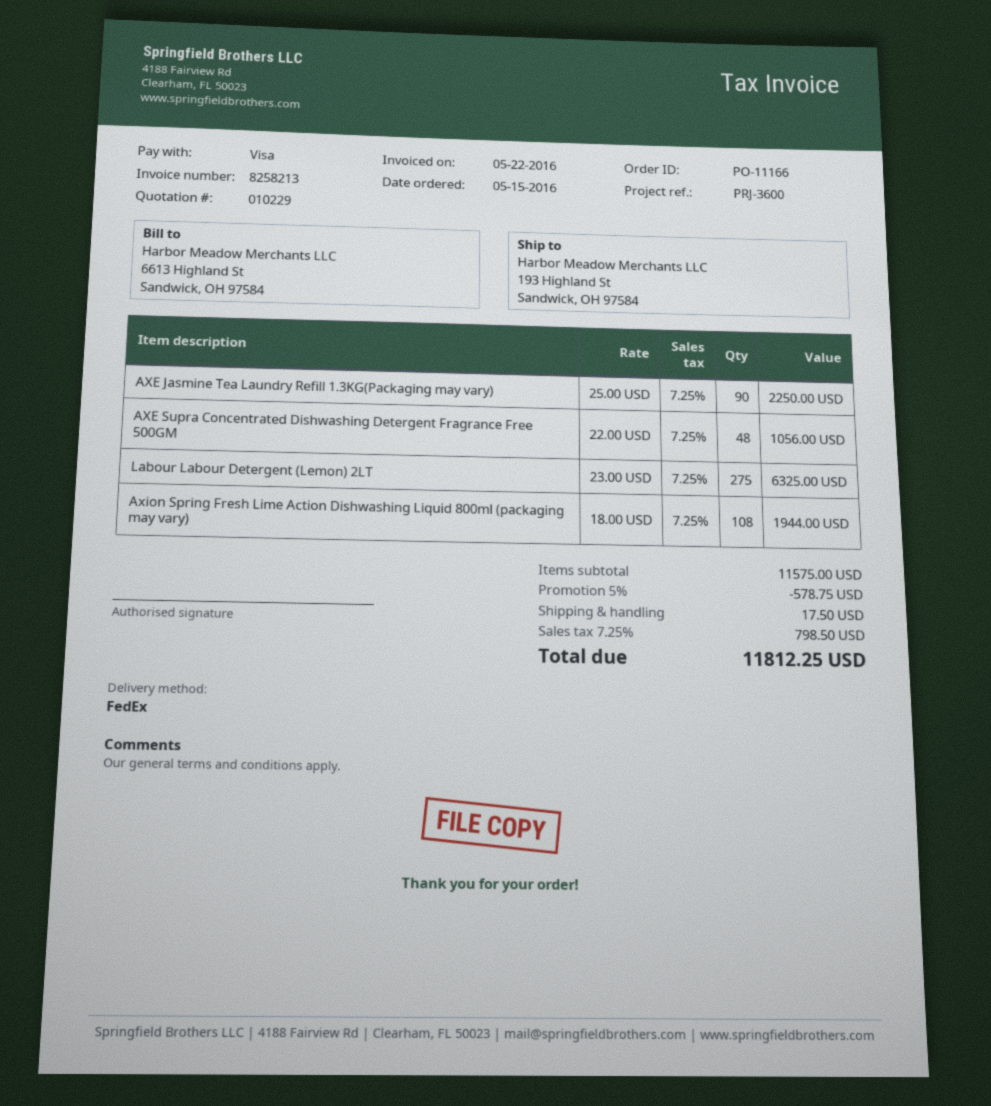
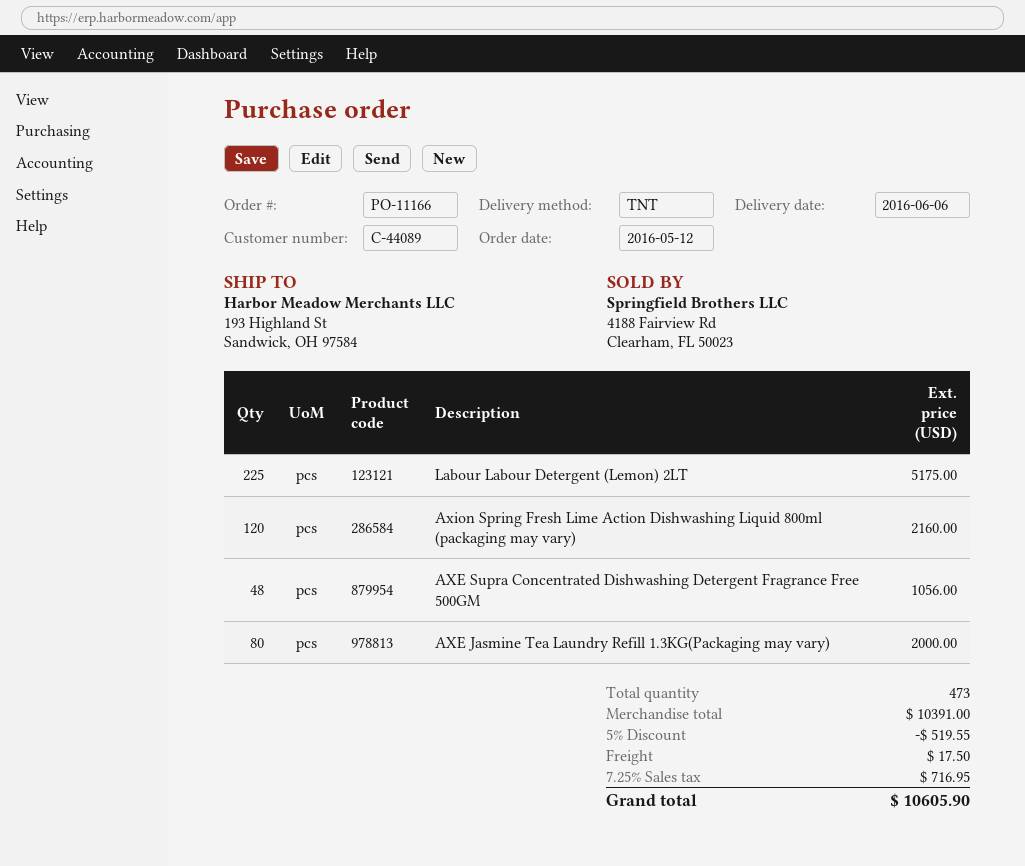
order date: 2016-05-15 -> 2016-05-12
shipping method: FedEx -> TNT
AXE Jasmine Tea Laundry Refill 1.3KG(Packaging may vary): 90 for 2250.00 -> 80 for 2000.00
Labour Labour Detergent (Lemon) 2LT: 275 for 6325.00 -> 225 for 5175.00
Axion Spring Fresh Lime Action Dishwashing Liquid 800ml (packaging may vary): 108 for 1944.00 -> 120 for 2160.00
subtotal: 11575.00 -> 10391.00
discount: 5% = 578.75 -> 5% = 519.55
tax: 7.25% = 798.50 -> 7.25% = 716.95
total: 11812.25 -> 10605.90

